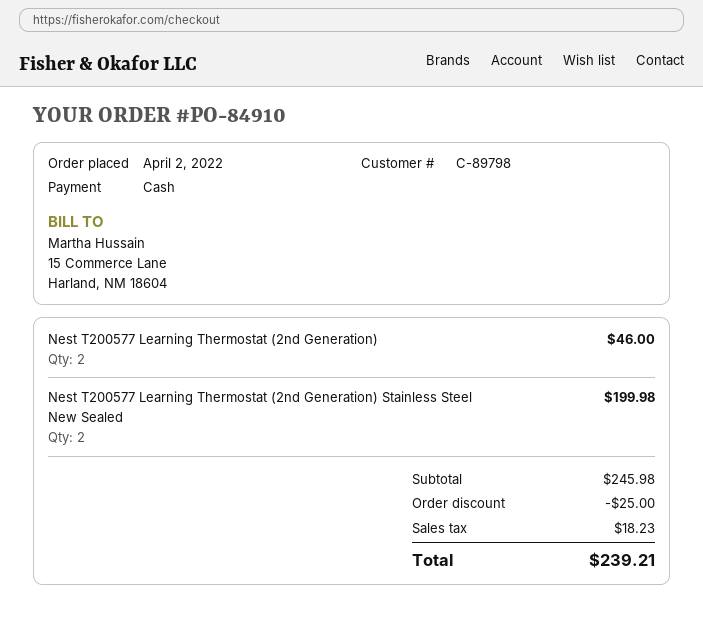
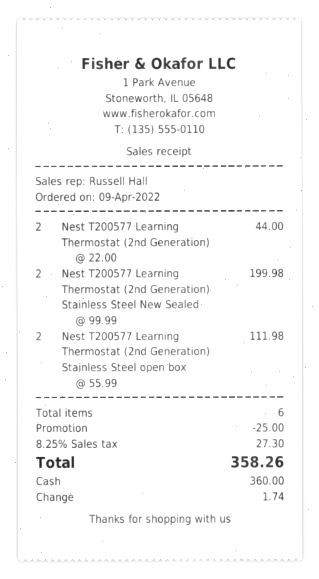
order date: 2022-04-02 -> 2022-04-09
Nest T200577 Learning Thermostat (2nd Generation): 2 for 46.00 -> 2 for 44.00
Nest T200577 Learning Thermostat (2nd Generation) Stainless Steel open box: none -> 2 for 111.98
tax: 18.23 -> 27.30
total: 239.21 -> 358.26

